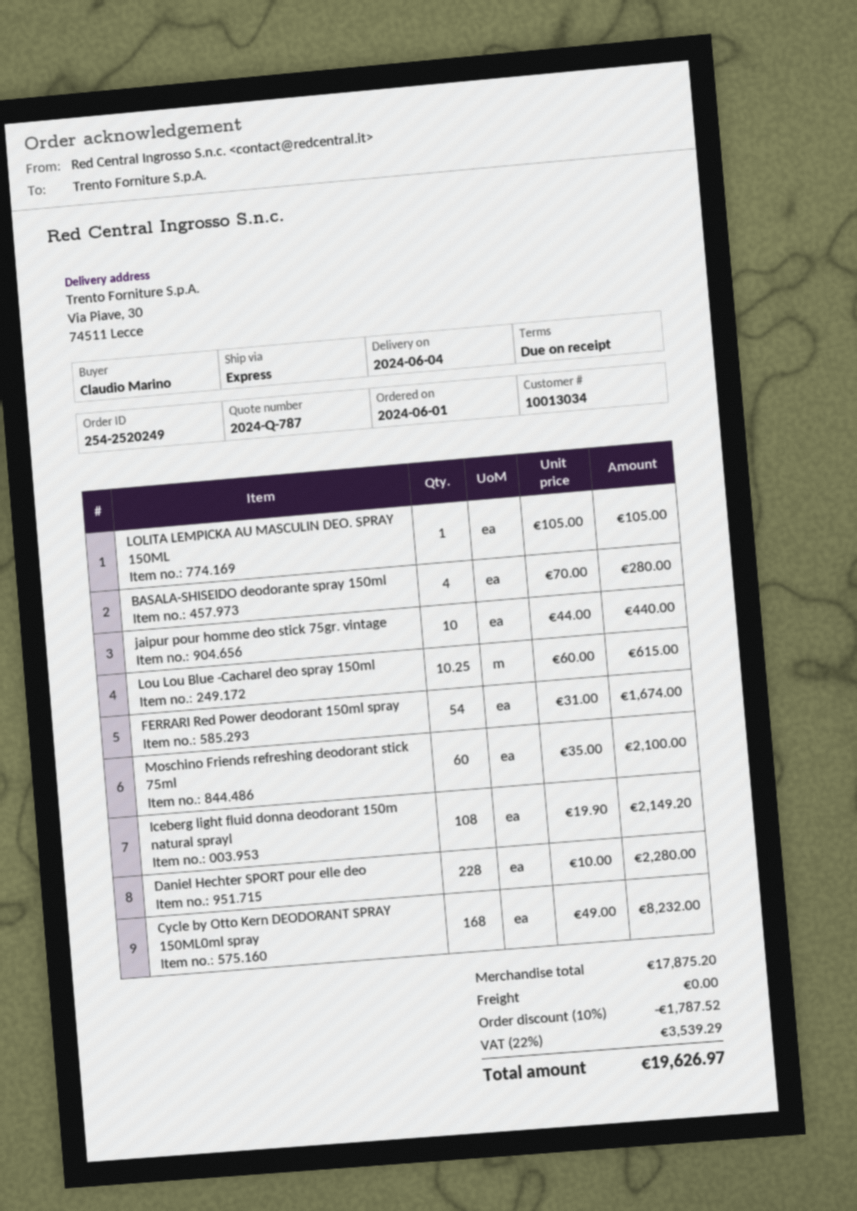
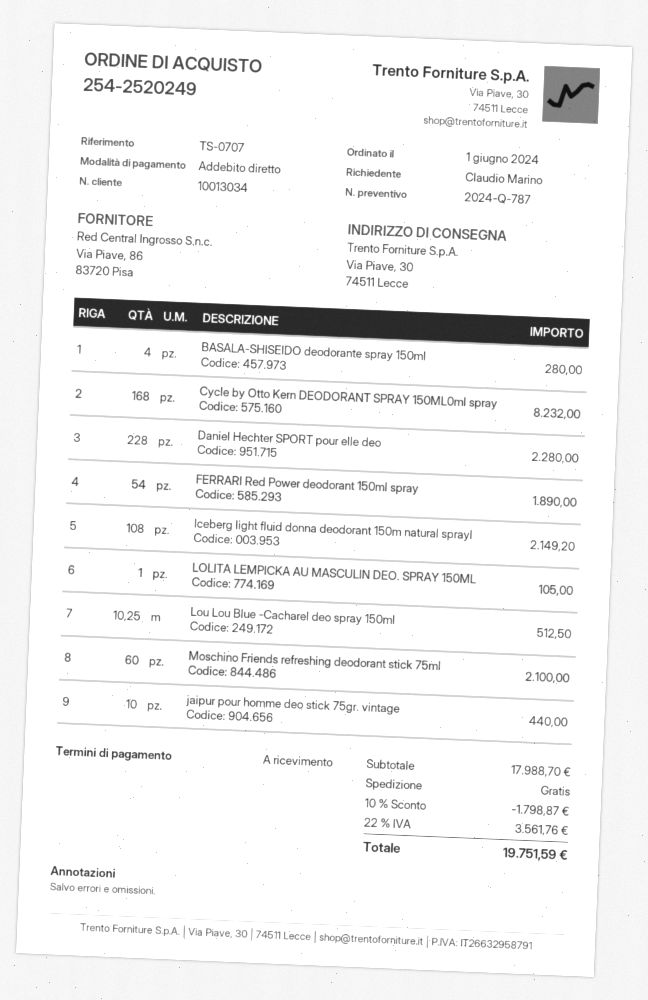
Lou Lou Blue -Cacharel deo spray 150ml: 10.25 for 615.00 -> 10.25 for 512.50
FERRARI Red Power deodorant 150ml spray: 54 for 1674.00 -> 54 for 1890.00
subtotal: 17875.20 -> 17988.70
discount: 10% = 1787.52 -> 10% = 1798.87
tax: 22% = 3539.29 -> 22% = 3561.76
total: 19626.97 -> 19751.59

